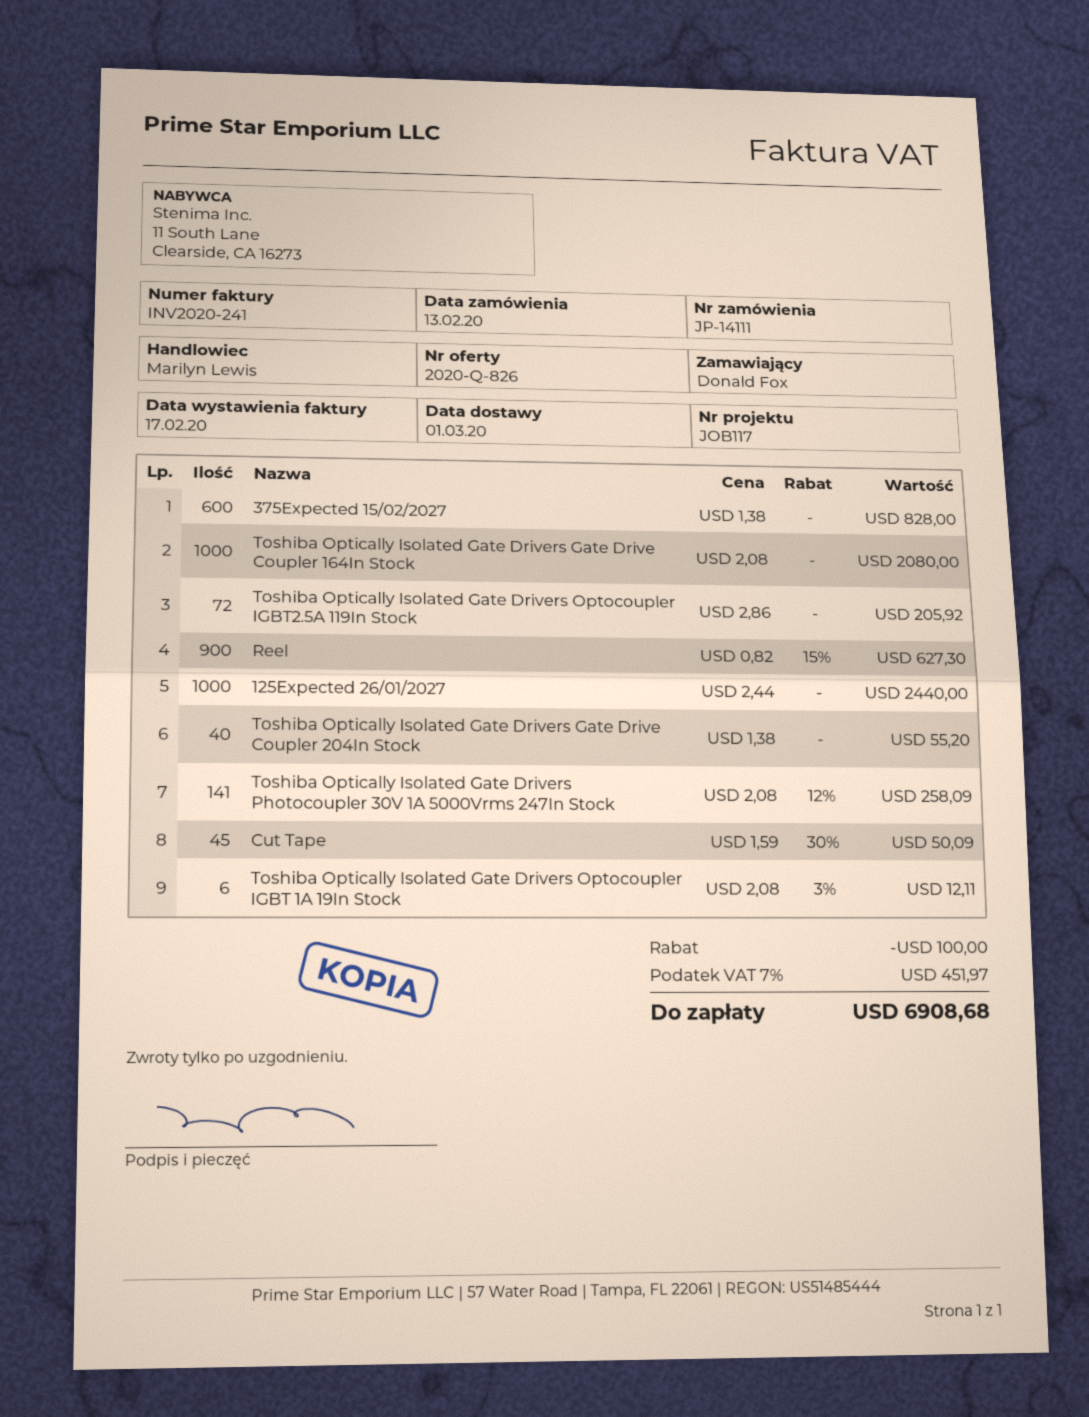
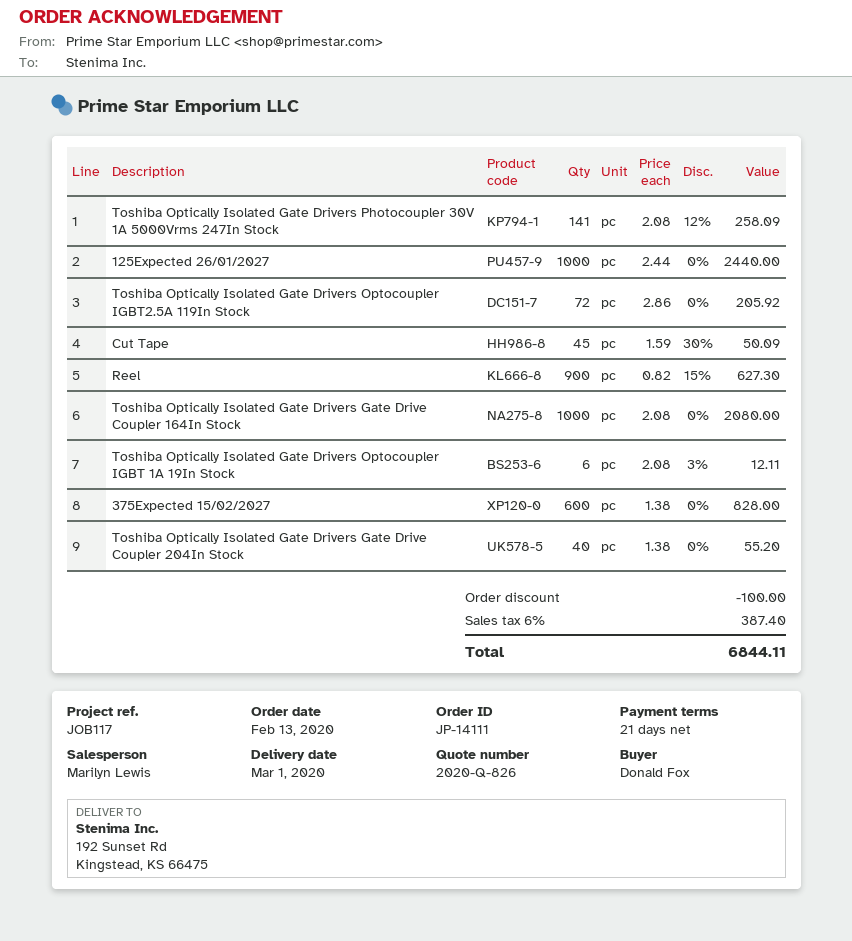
tax: 7% = 451.97 -> 6% = 387.40
total: 6908.68 -> 6844.11

